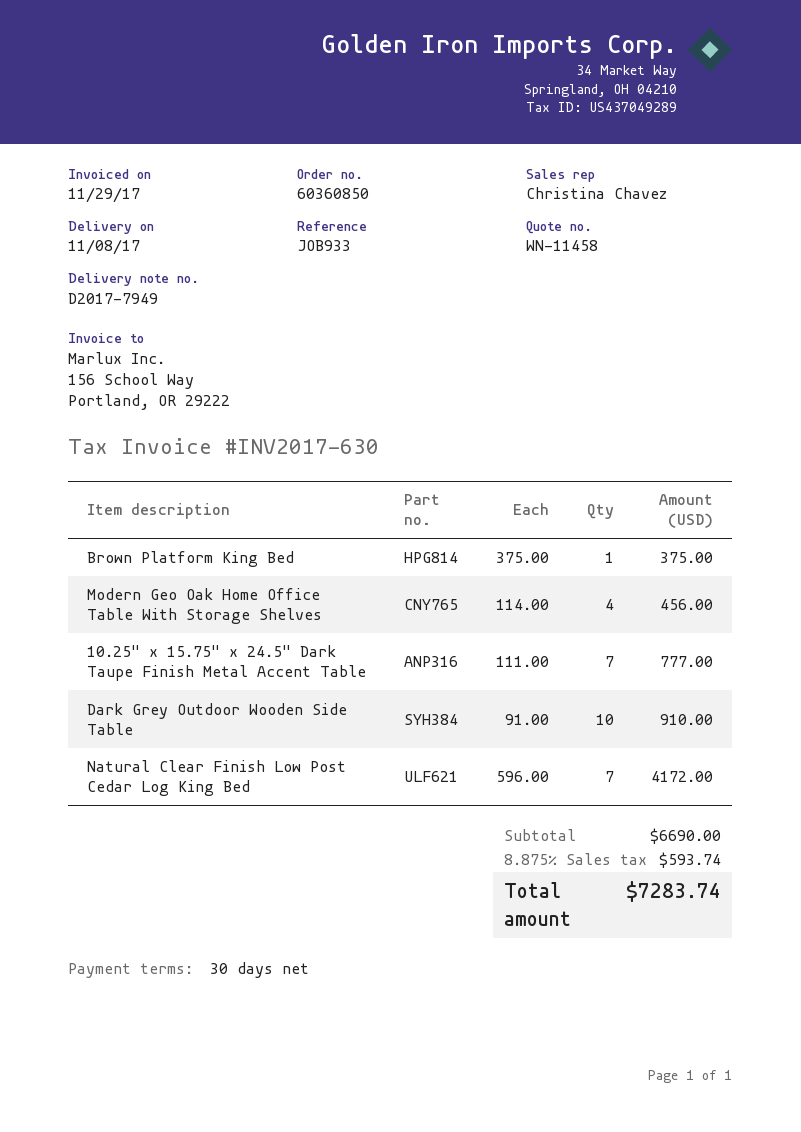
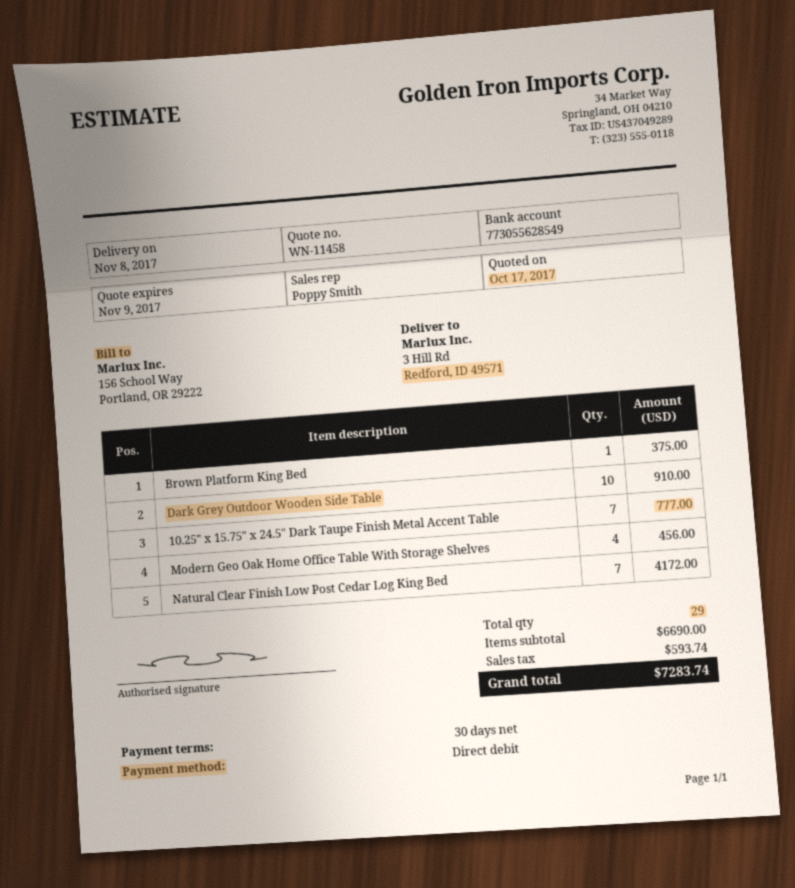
sales rep: Christina Chavez -> Poppy Smith

